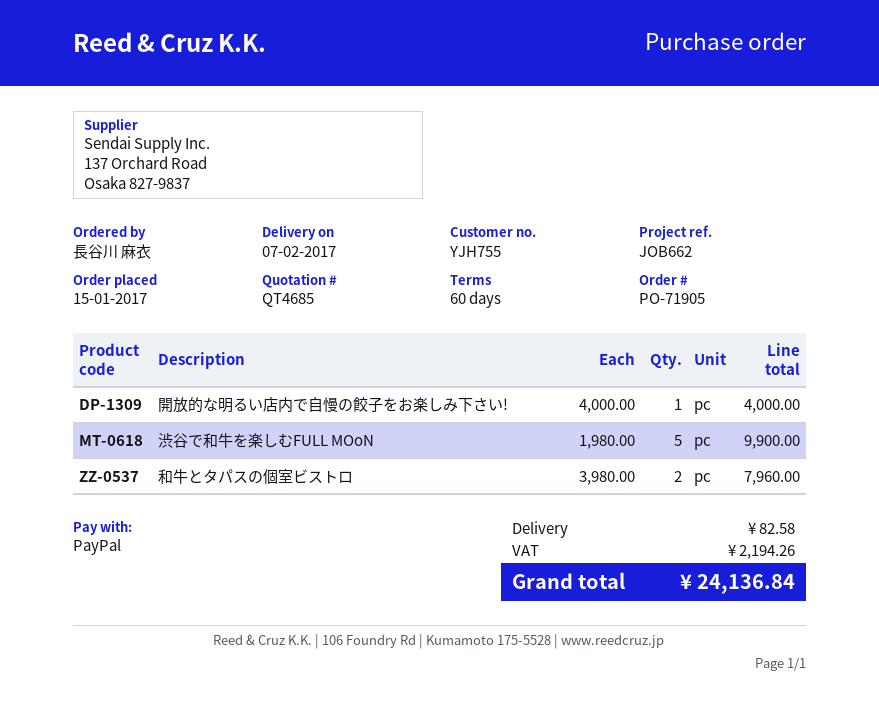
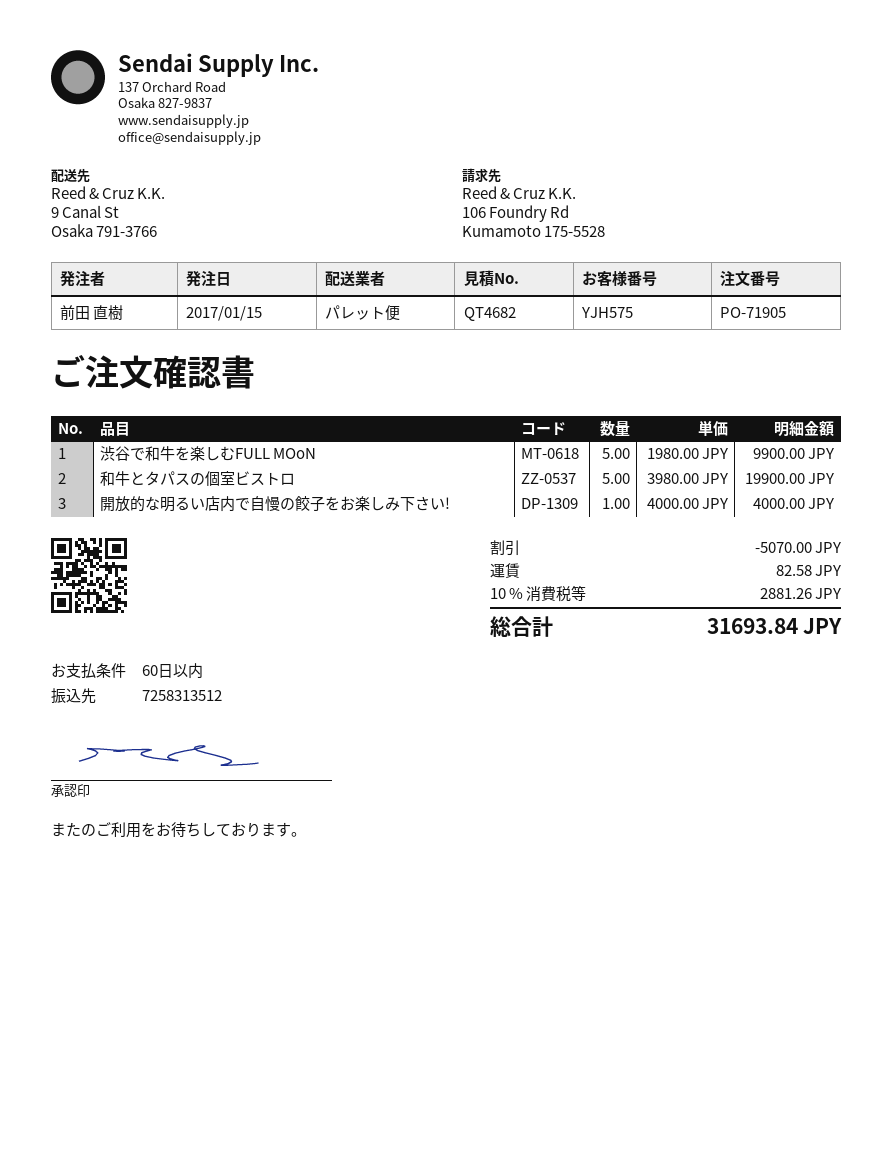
quote number: QT4685 -> QT4682
customer number: YJH755 -> YJH575
ordered by: 長谷川 麻衣 -> 前田 直樹
和牛とタパスの個室ビストロ: 2 x 3980.00 = 7960.00 -> 5 x 3980.00 = 19900.00
discount: none -> 5070.00
tax: 2194.26 -> 2881.26
total: 24136.84 -> 31693.84

